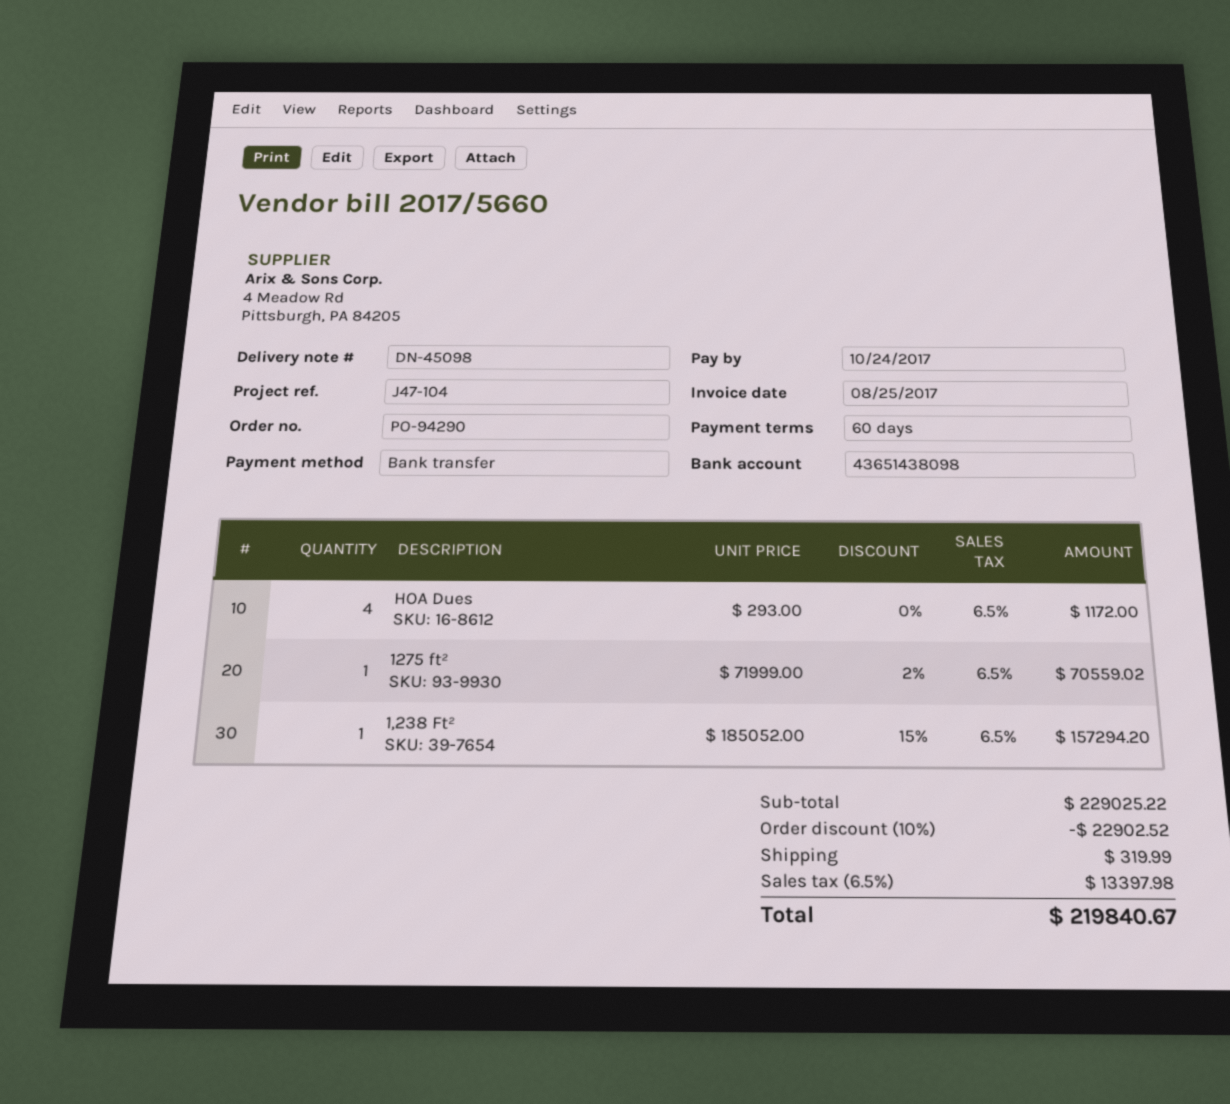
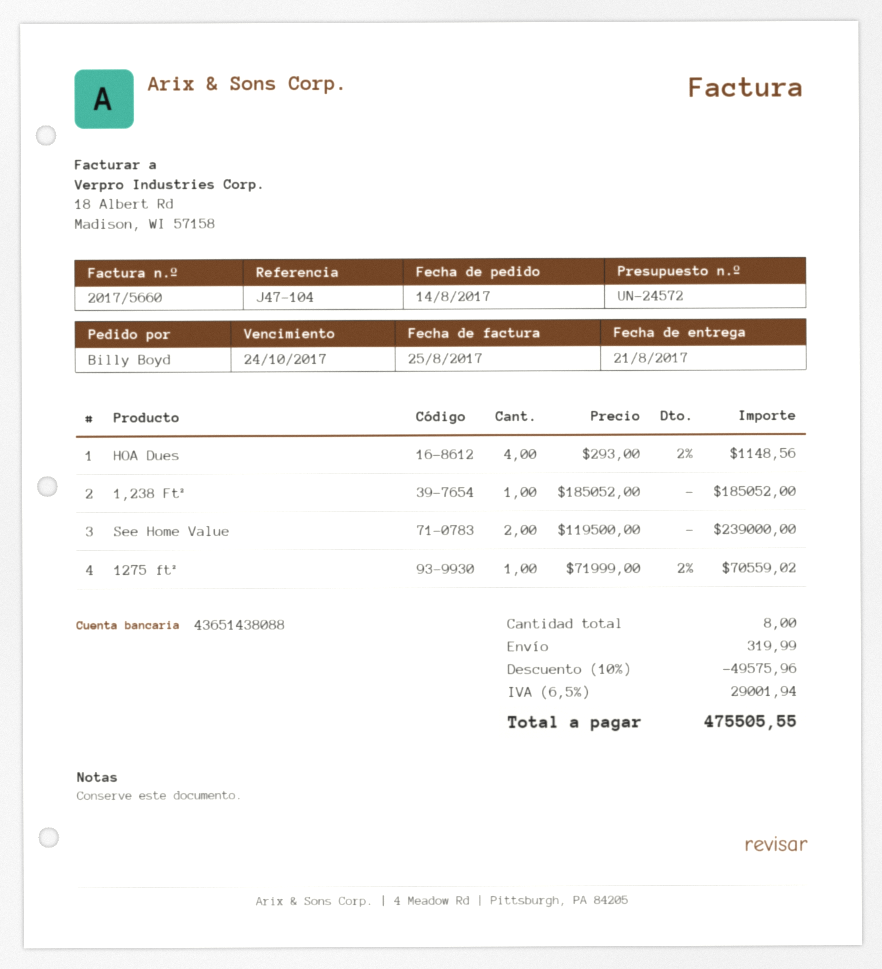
bank account: 43651438098 -> 43651438088
HOA Dues: 4 x 293.00 = 1172.00 -> 4 x 293.00 - 2% = 1148.56
1,238 Ft²: 1 x 185052.00 - 15% = 157294.20 -> 1 x 185052.00 = 185052.00
See Home Value: none -> 2 x 119500.00 = 239000.00
discount: 10% = 22902.52 -> 10% = 49575.96
tax: 6.5% = 13397.98 -> 6.5% = 29001.94
total: 219840.67 -> 475505.55

